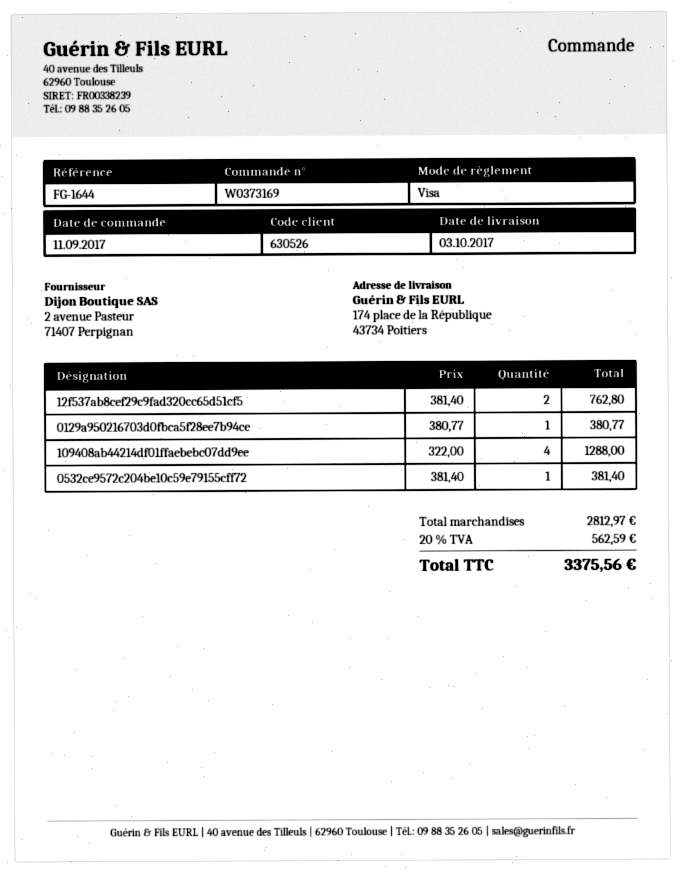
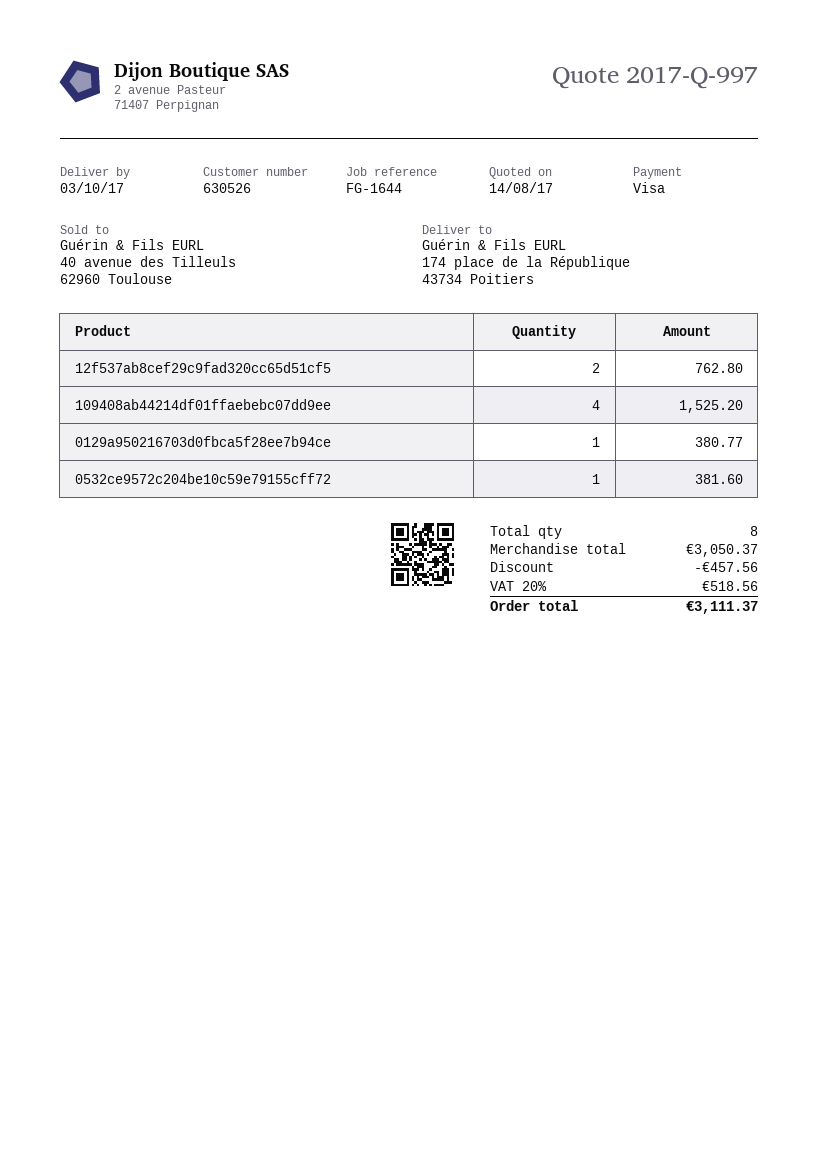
109408ab44214df01ffaebebc07dd9ee: 4 for 1288.00 -> 4 for 1525.20
0532ce9572c204be10c59e79155cff72: 1 for 381.40 -> 1 for 381.60
subtotal: 2812.97 -> 3050.37
discount: none -> 457.56
tax: 20% = 562.59 -> 20% = 518.56
total: 3375.56 -> 3111.37

